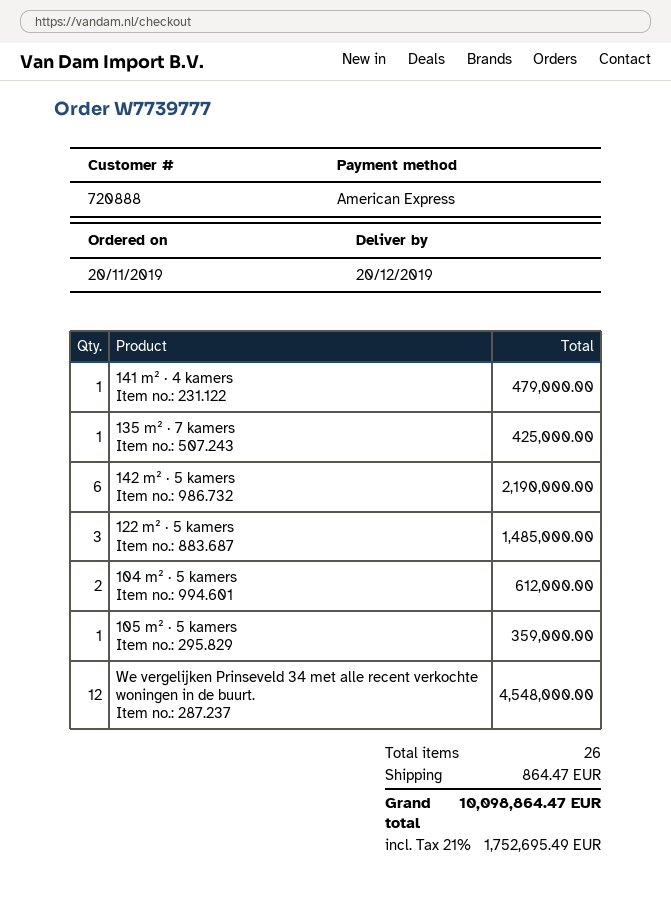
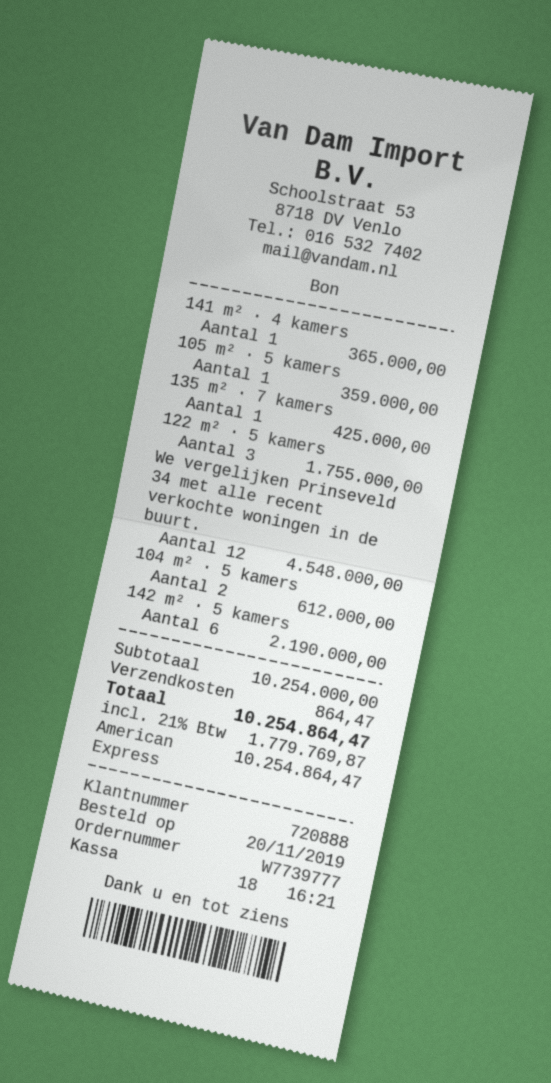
141 m² · 4 kamers: 1 for 479000.00 -> 1 for 365000.00
122 m² · 5 kamers: 3 for 1485000.00 -> 3 for 1755000.00
tax: 21% = 1752695.49 -> 21% = 1779769.87
total: 10098864.47 -> 10254864.47

